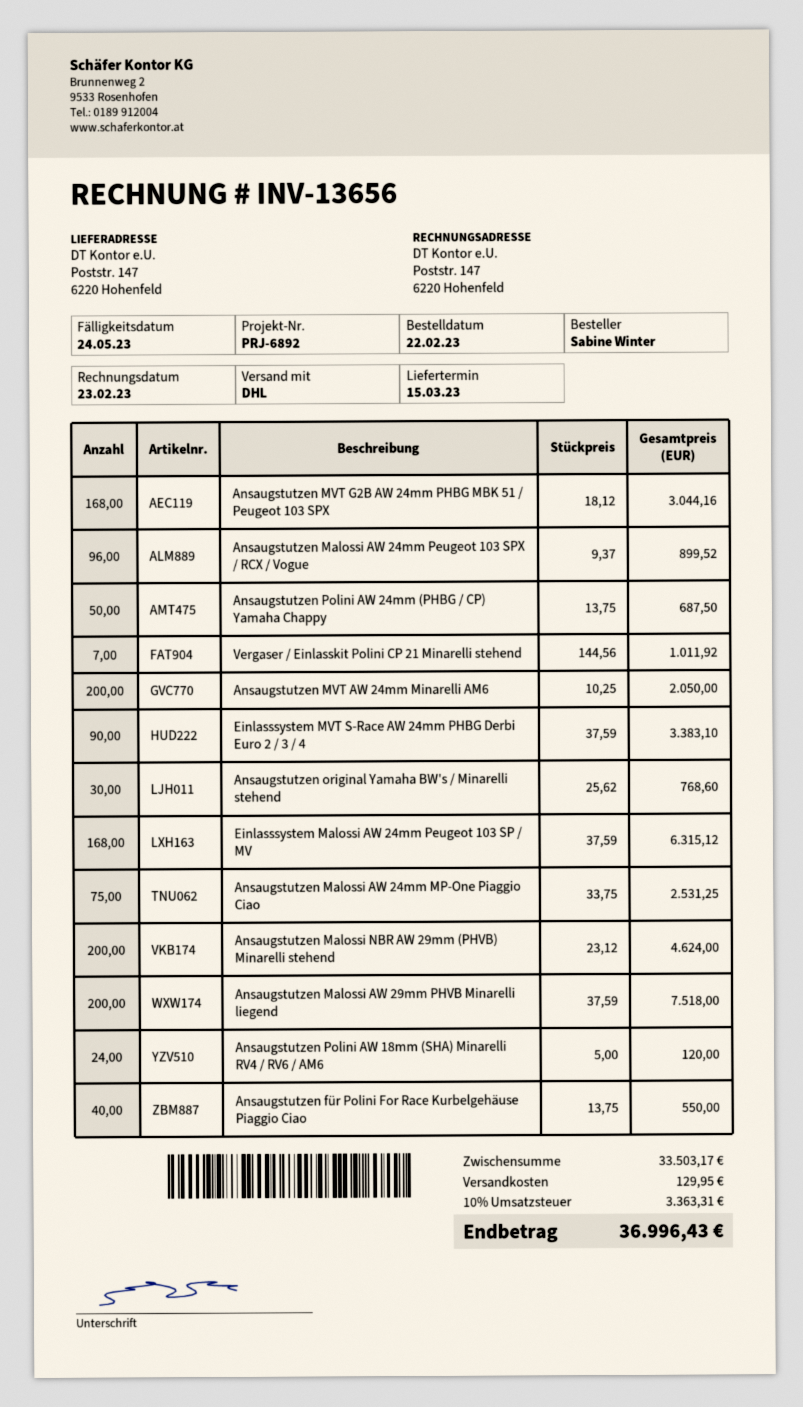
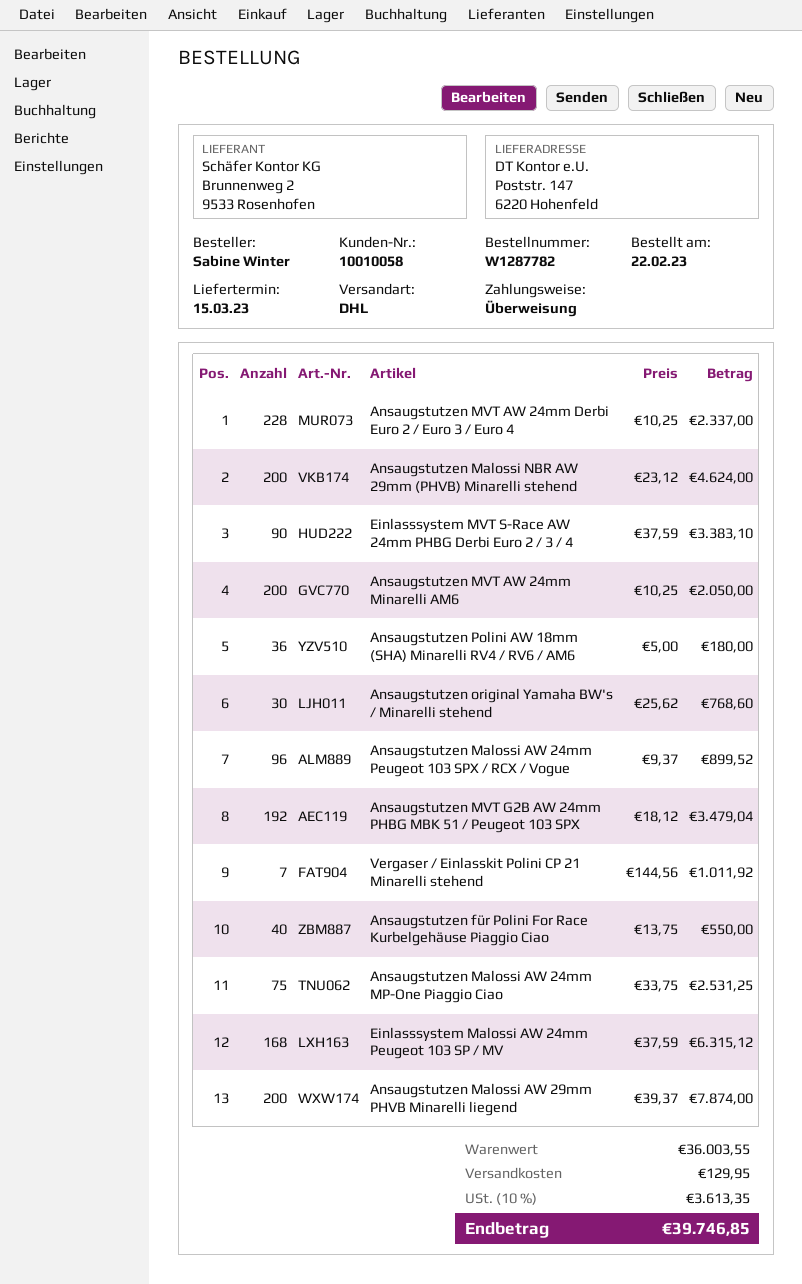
Ansaugstutzen MVT G2B AW 24mm PHBG MBK 51 / Peugeot 103 SPX: 168 x 18.12 = 3044.16 -> 192 x 18.12 = 3479.04
Ansaugstutzen Polini AW 24mm (PHBG / CP) Yamaha Chappy: 50 x 13.75 = 687.50 -> none
Ansaugstutzen Malossi AW 29mm PHVB Minarelli liegend: 200 x 37.59 = 7518.00 -> 200 x 39.37 = 7874.00
Ansaugstutzen Polini AW 18mm (SHA) Minarelli RV4 / RV6 / AM6: 24 x 5.00 = 120.00 -> 36 x 5.00 = 180.00
Ansaugstutzen MVT AW 24mm Derbi Euro 2 / Euro 3 / Euro 4: none -> 228 x 10.25 = 2337.00
subtotal: 33503.17 -> 36003.55
tax: 10% = 3363.31 -> 10% = 3613.35
total: 36996.43 -> 39746.85

